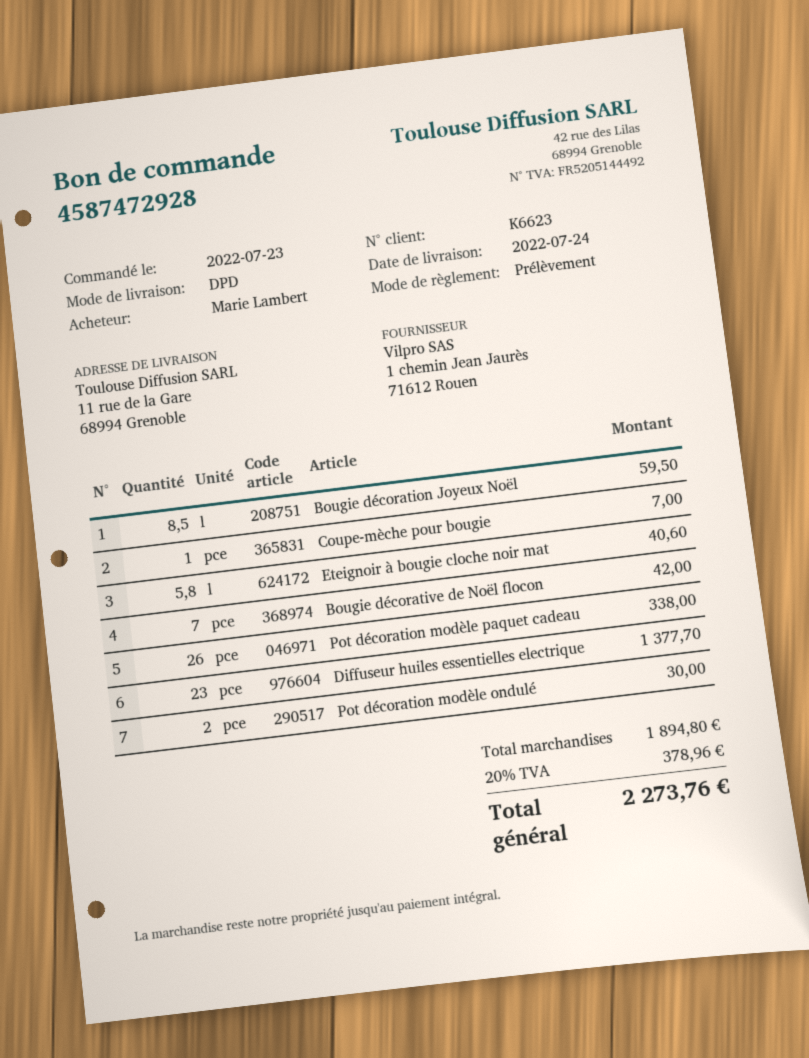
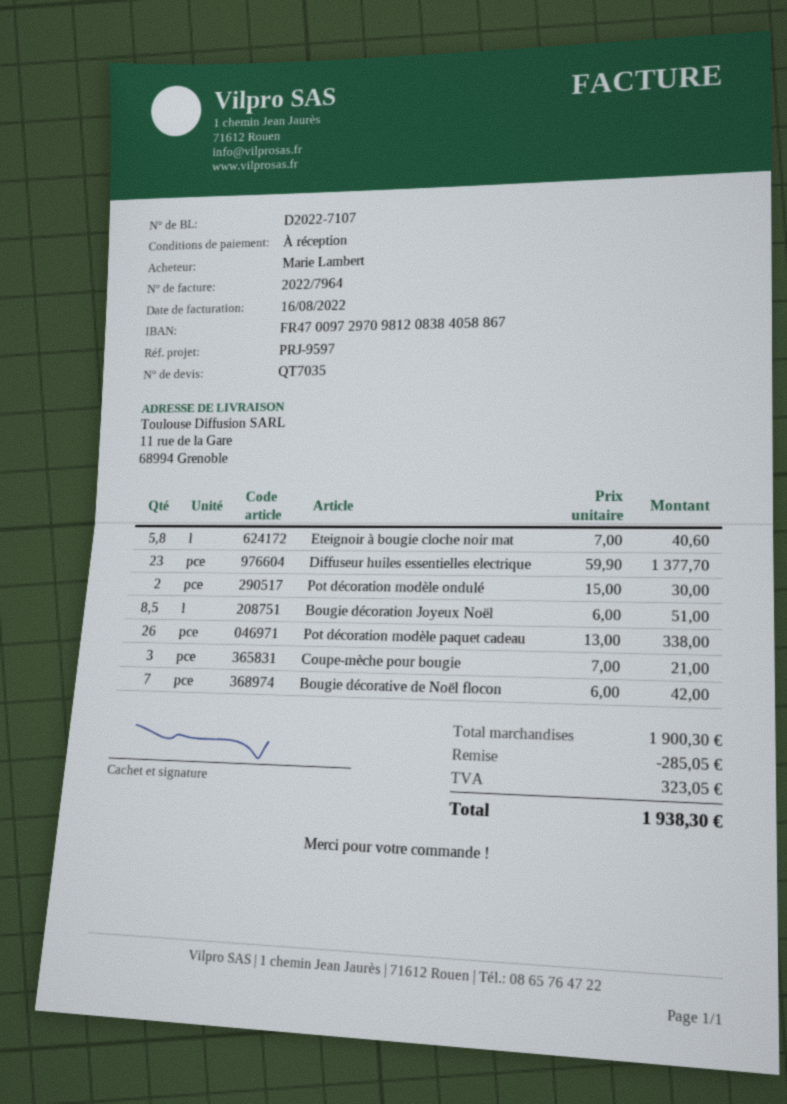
Bougie décoration Joyeux Noël: 8.5 for 59.50 -> 8.5 for 51.00
Coupe-mèche pour bougie: 1 for 7.00 -> 3 for 21.00
subtotal: 1894.80 -> 1900.30
discount: none -> 285.05
tax: 378.96 -> 323.05
total: 2273.76 -> 1938.30

